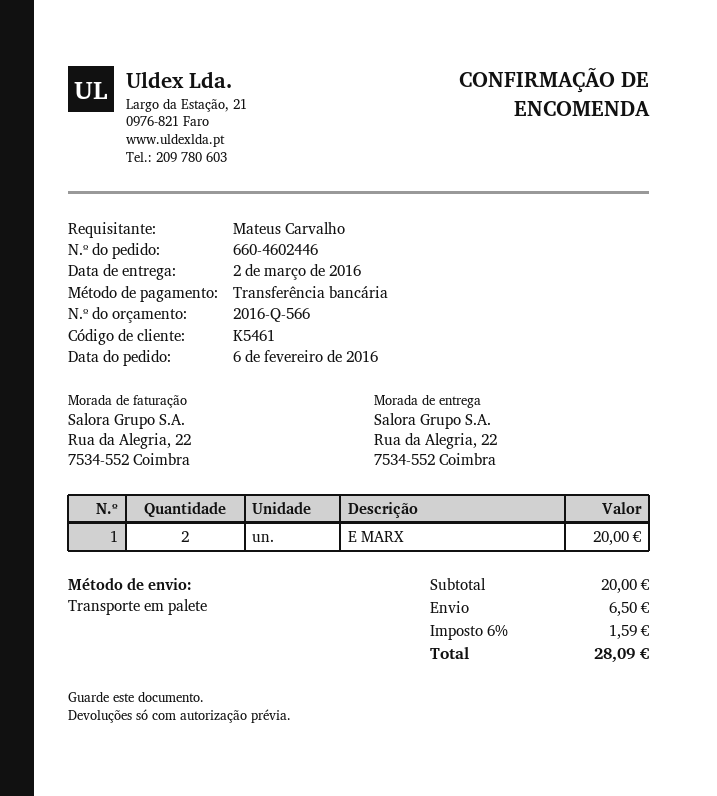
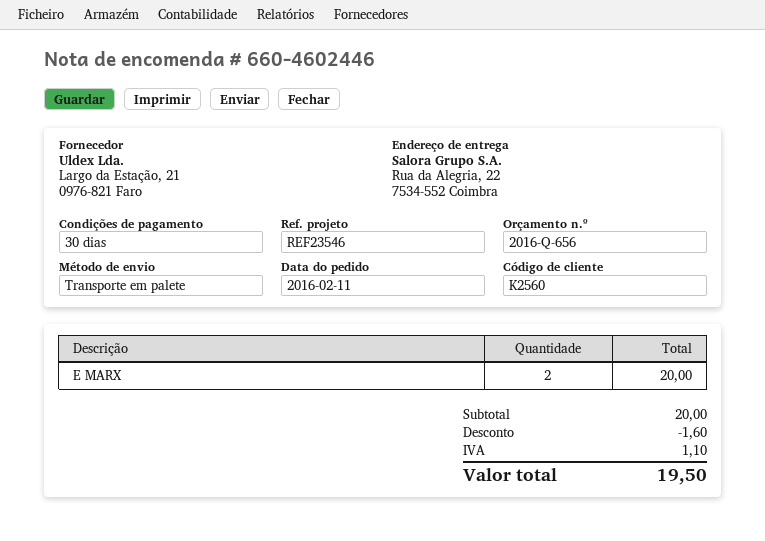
quote number: 2016-Q-566 -> 2016-Q-656
order date: 2016-02-06 -> 2016-02-11
customer number: K5461 -> K2560
discount: none -> 1.60
shipping: 6.50 -> none
tax: 1.59 -> 1.10
total: 28.09 -> 19.50

